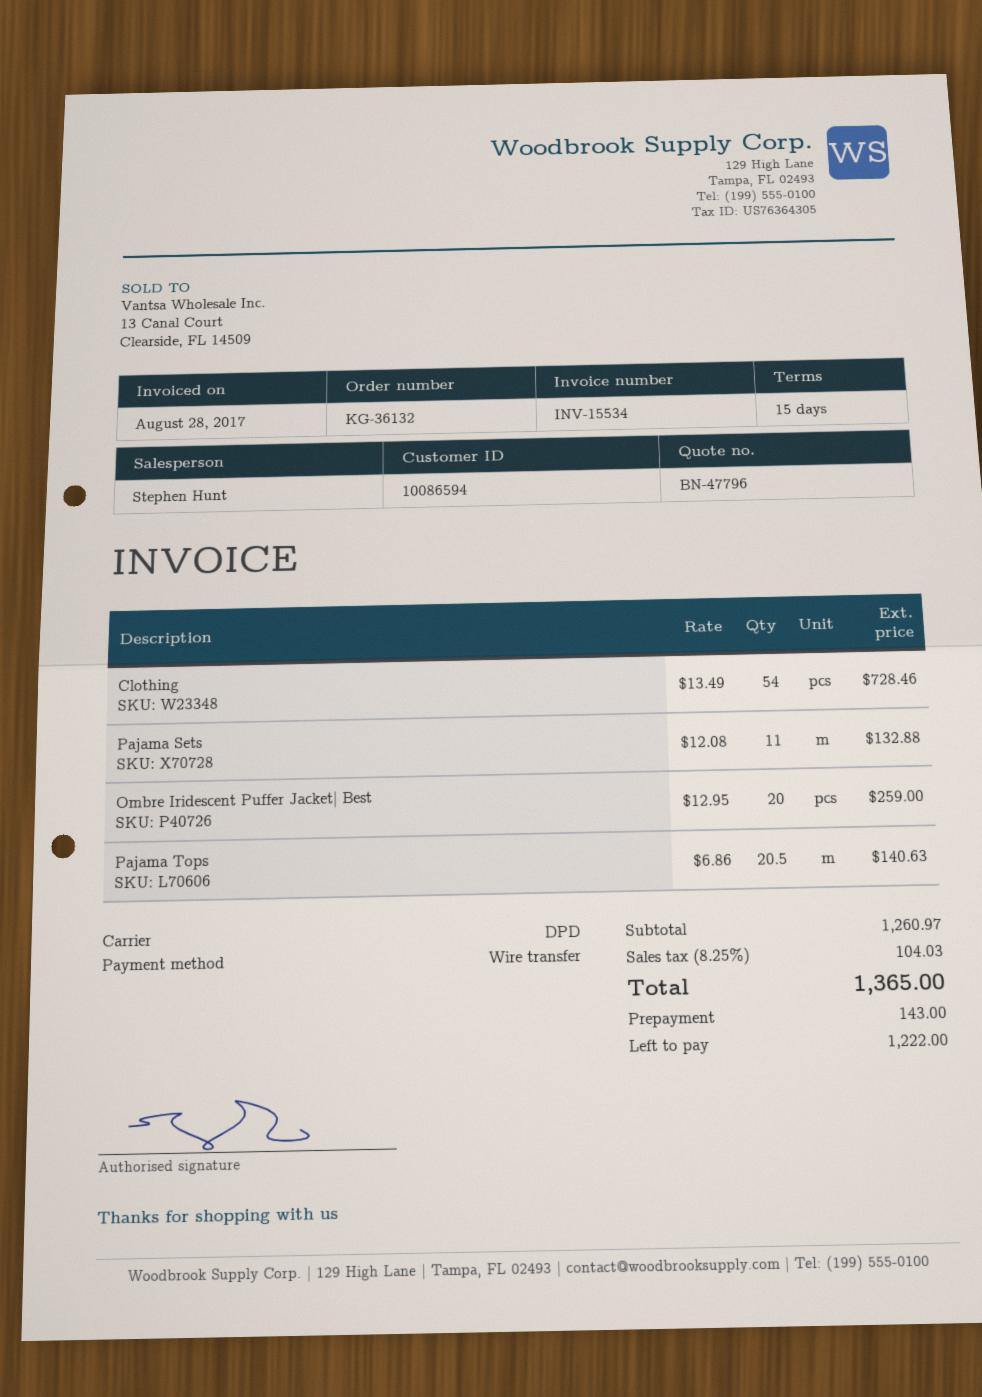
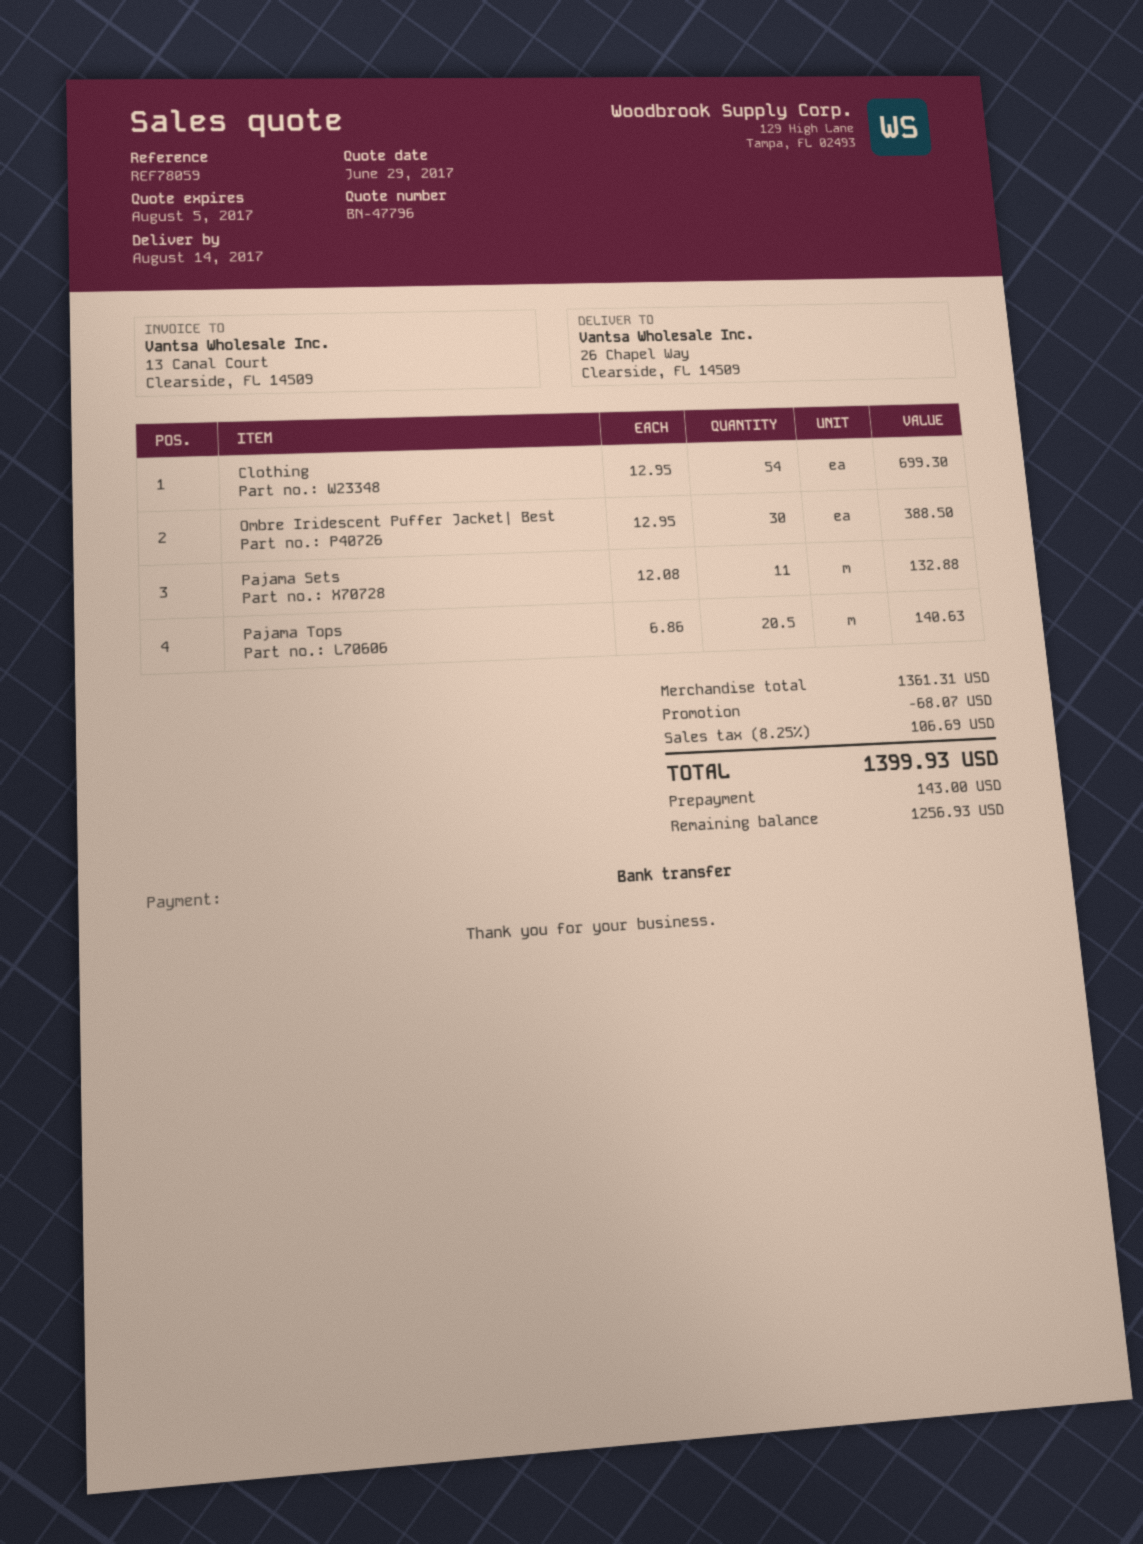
Clothing: 54 x 13.49 = 728.46 -> 54 x 12.95 = 699.30
Ombre Iridescent Puffer Jacket| Best: 20 x 12.95 = 259.00 -> 30 x 12.95 = 388.50
subtotal: 1260.97 -> 1361.31
discount: none -> 68.07
tax: 8.25% = 104.03 -> 8.25% = 106.69
total: 1365.00 -> 1399.93
balance: 1222.00 -> 1256.93

